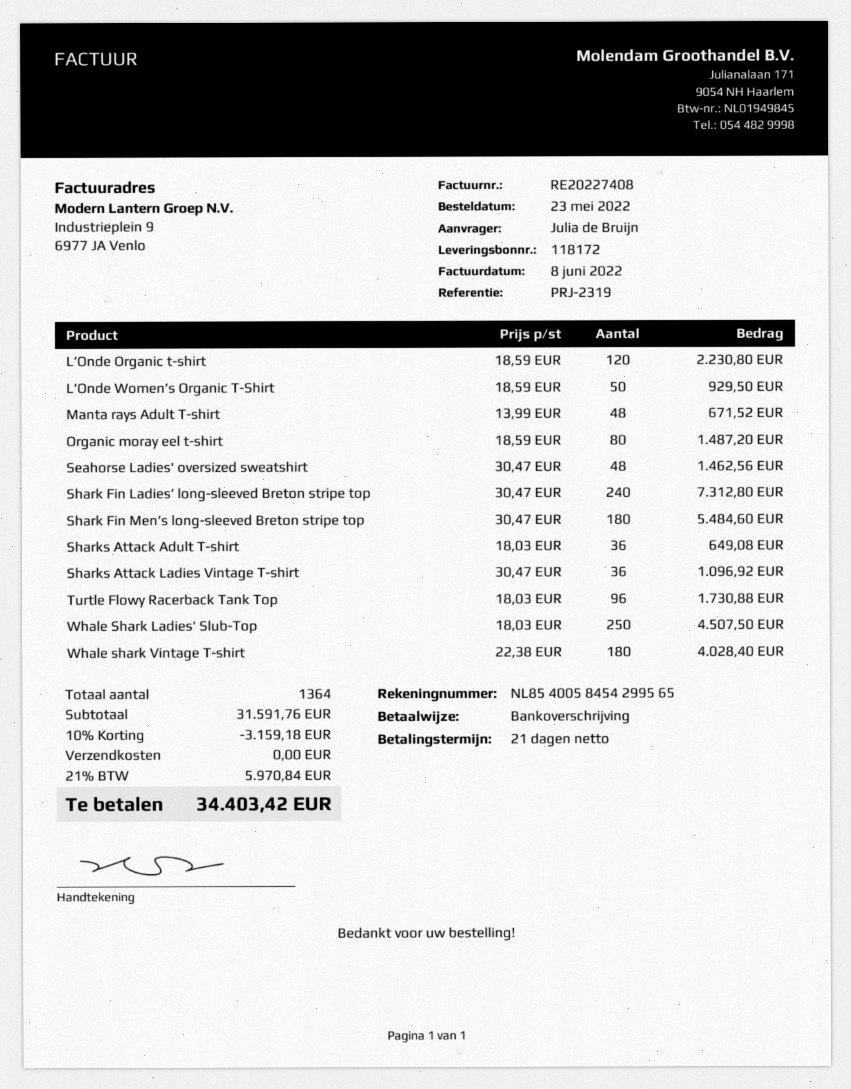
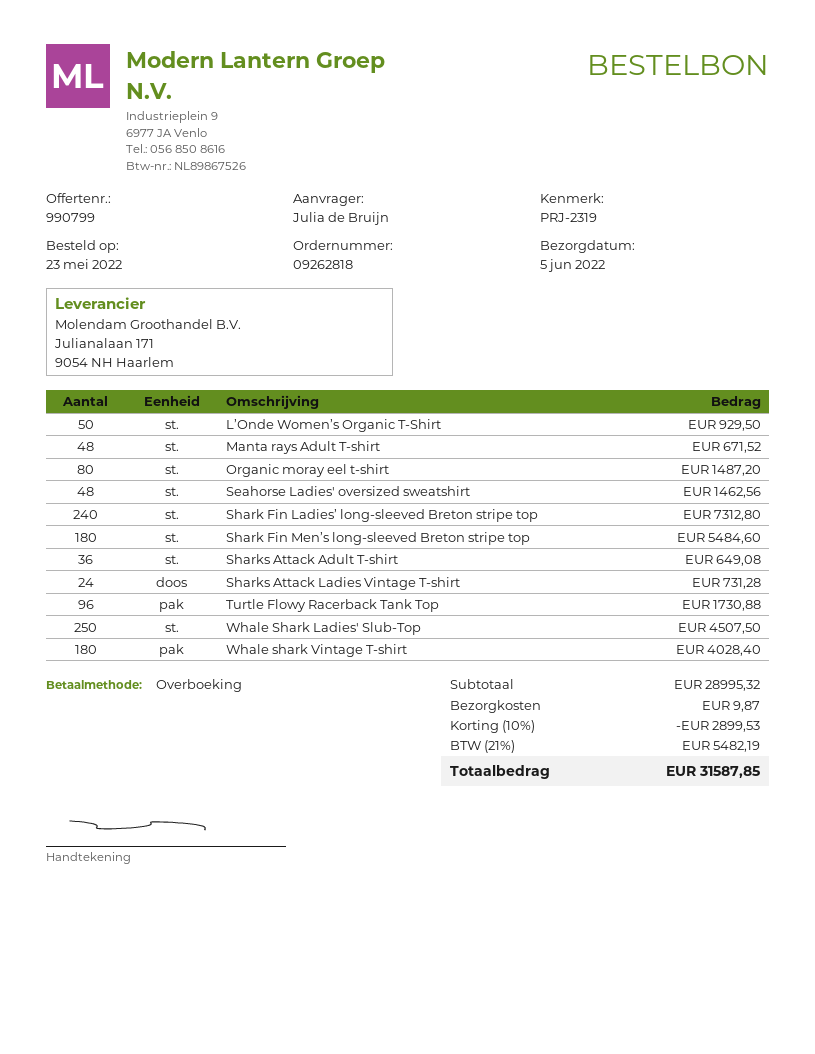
L’Onde Organic t-shirt: 120 for 2230.80 -> none
Sharks Attack Ladies Vintage T-shirt: 36 for 1096.92 -> 24 for 731.28
subtotal: 31591.76 -> 28995.32
discount: 10% = 3159.18 -> 10% = 2899.53
shipping: 0.00 -> 9.87
tax: 21% = 5970.84 -> 21% = 5482.19
total: 34403.42 -> 31587.85

